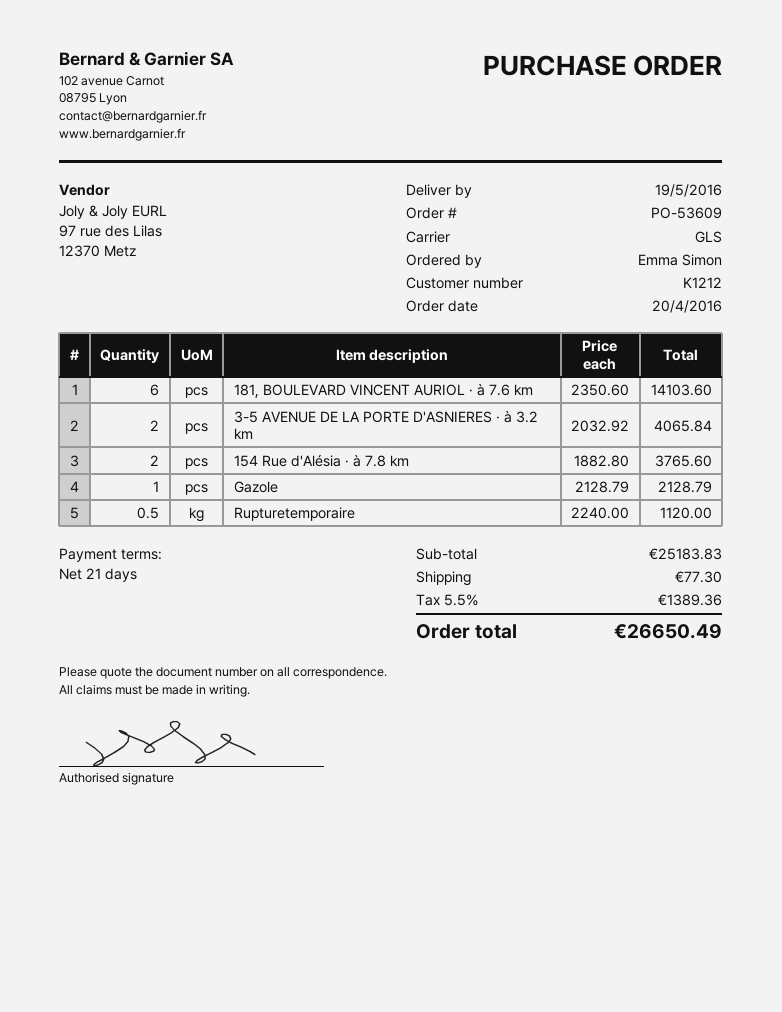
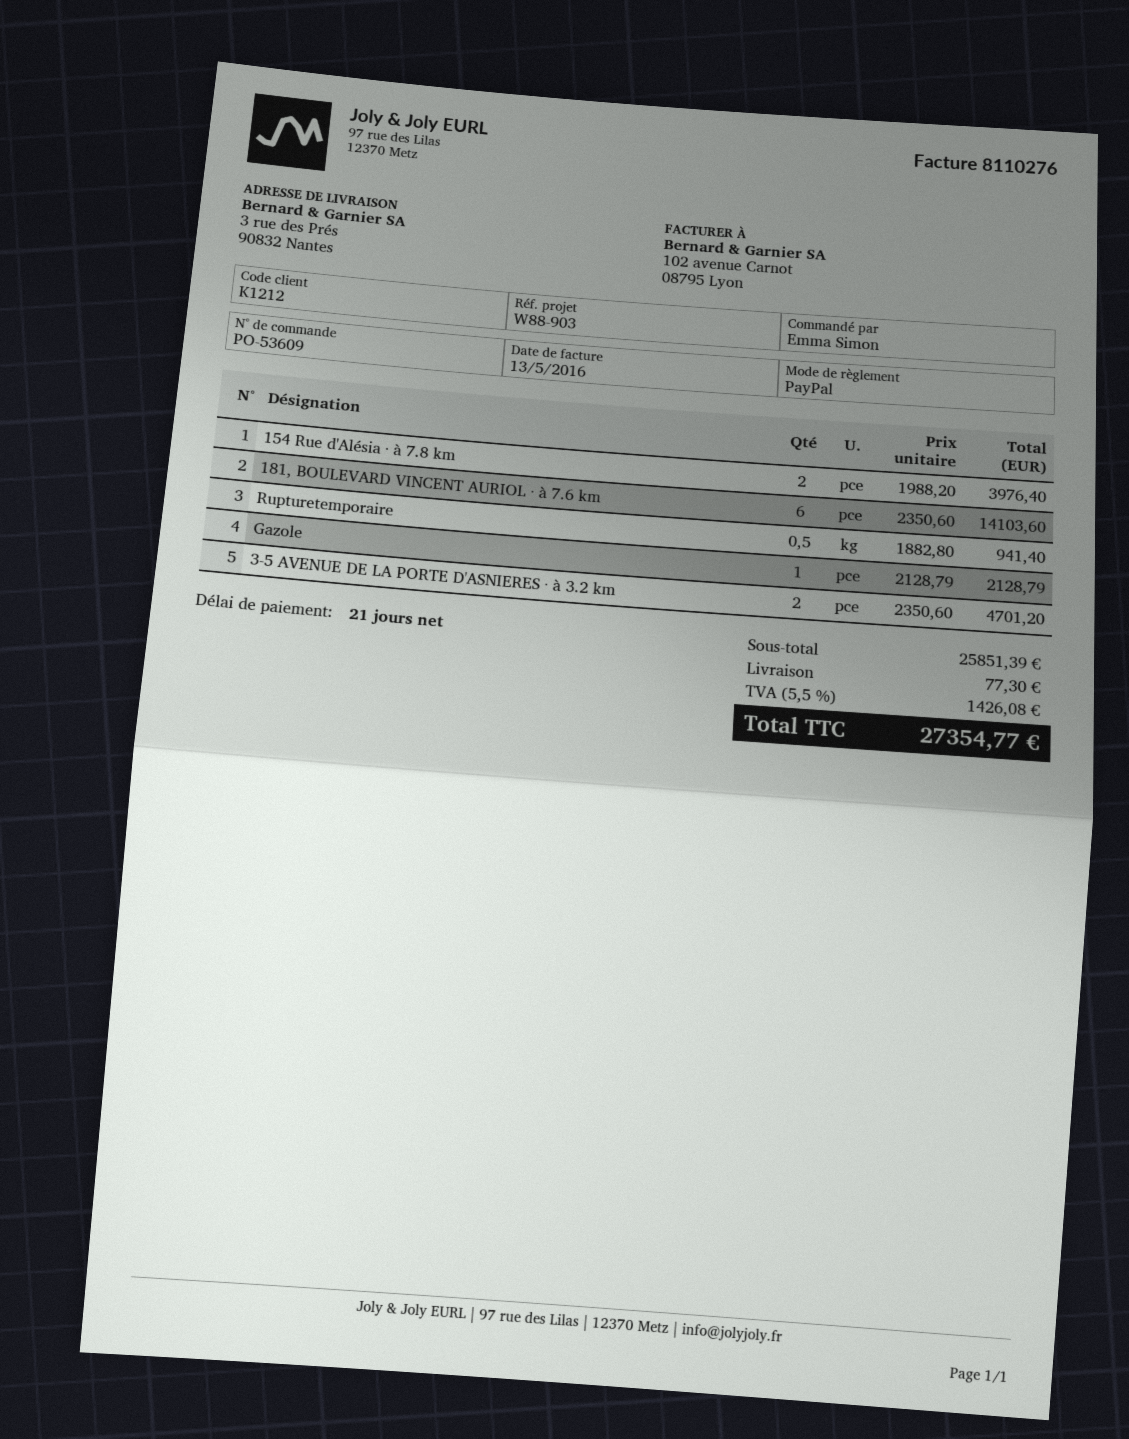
3-5 AVENUE DE LA PORTE D'ASNIERES · à 3.2 km: 2 x 2032.92 = 4065.84 -> 2 x 2350.60 = 4701.20
154 Rue d'Alésia · à 7.8 km: 2 x 1882.80 = 3765.60 -> 2 x 1988.20 = 3976.40
Rupturetemporaire: 0.5 x 2240.00 = 1120.00 -> 0.5 x 1882.80 = 941.40
subtotal: 25183.83 -> 25851.39
tax: 5.5% = 1389.36 -> 5.5% = 1426.08
total: 26650.49 -> 27354.77

